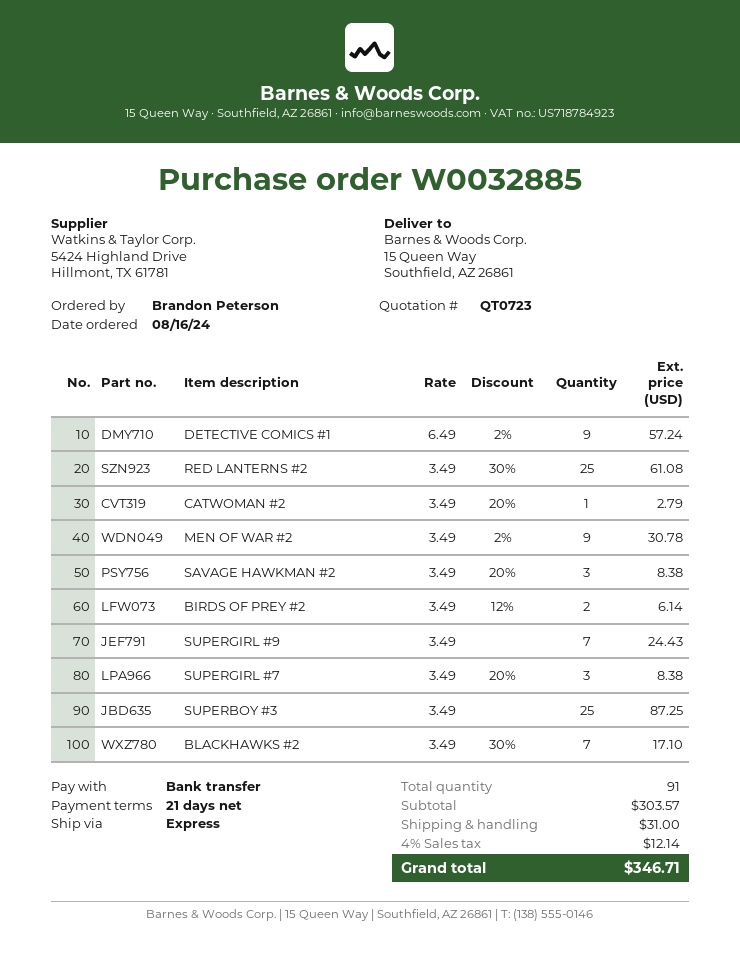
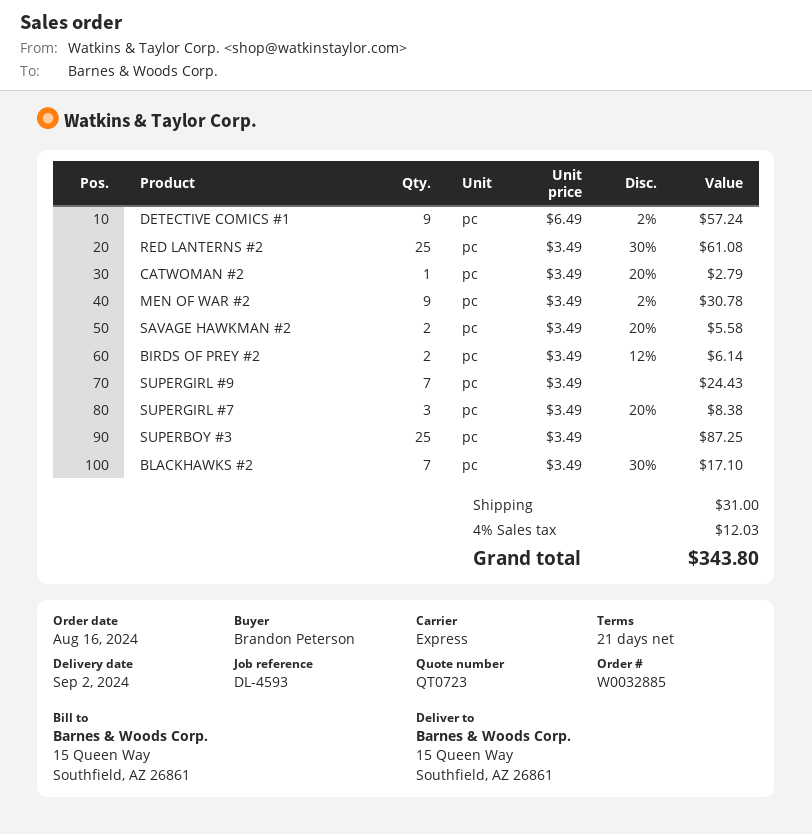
SAVAGE HAWKMAN #2: 3 x 3.49 - 20% = 8.38 -> 2 x 3.49 - 20% = 5.58
tax: 4% = 12.14 -> 4% = 12.03
total: 346.71 -> 343.80

